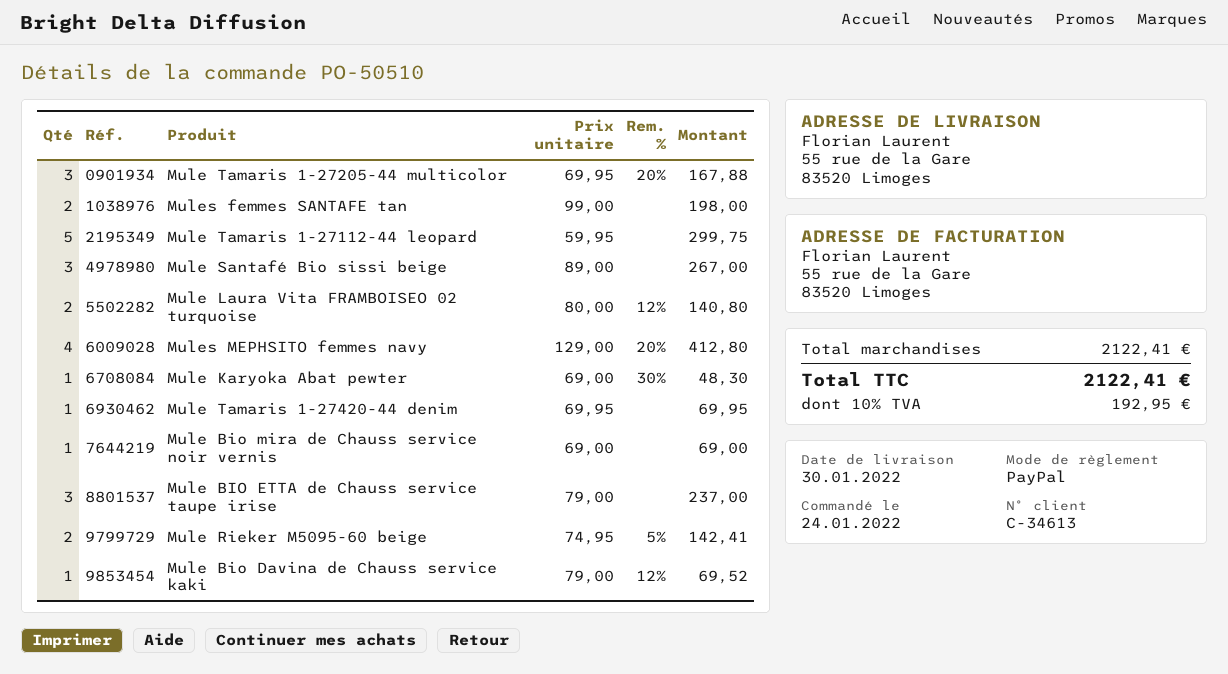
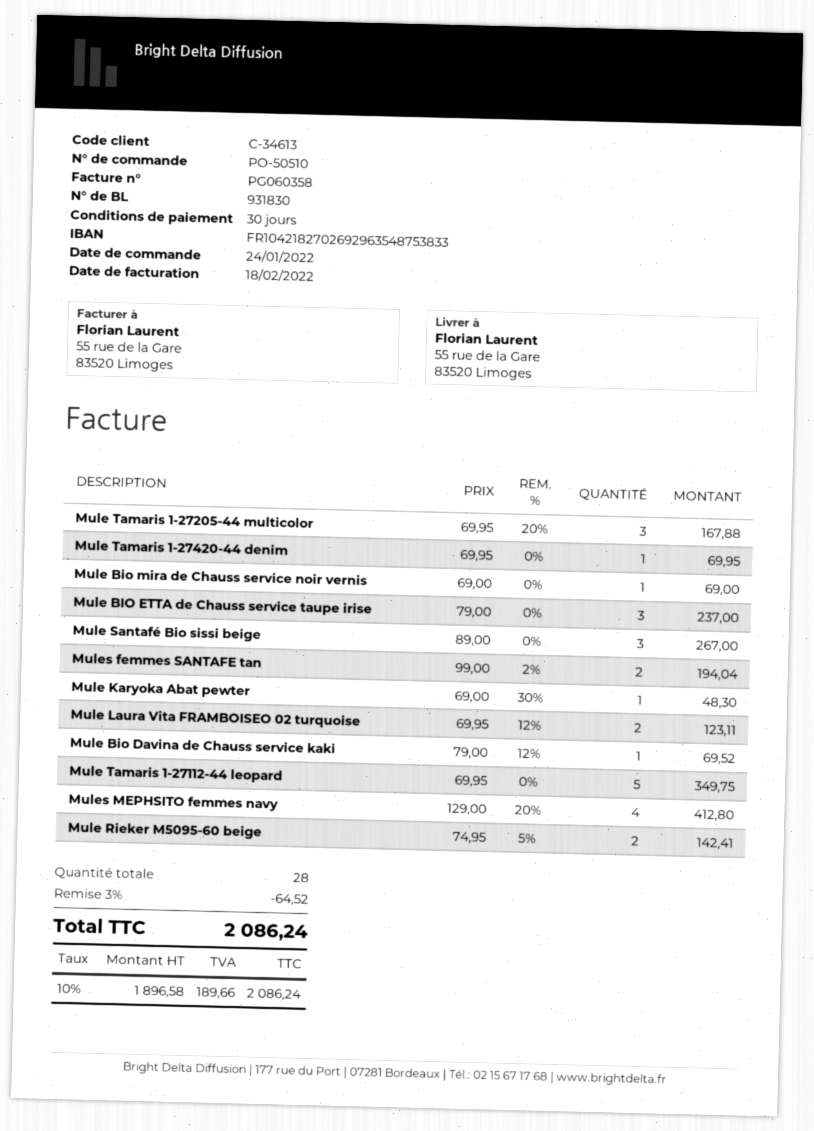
Mules femmes SANTAFE tan: 2 x 99.00 = 198.00 -> 2 x 99.00 - 2% = 194.04
Mule Tamaris 1-27112-44 leopard: 5 x 59.95 = 299.75 -> 5 x 69.95 = 349.75
Mule Laura Vita FRAMBOISEO 02 turquoise: 2 x 80.00 - 12% = 140.80 -> 2 x 69.95 - 12% = 123.11
discount: none -> 3% = 64.52
tax: 10% = 192.95 -> 10% = 189.66
total: 2122.41 -> 2086.24

